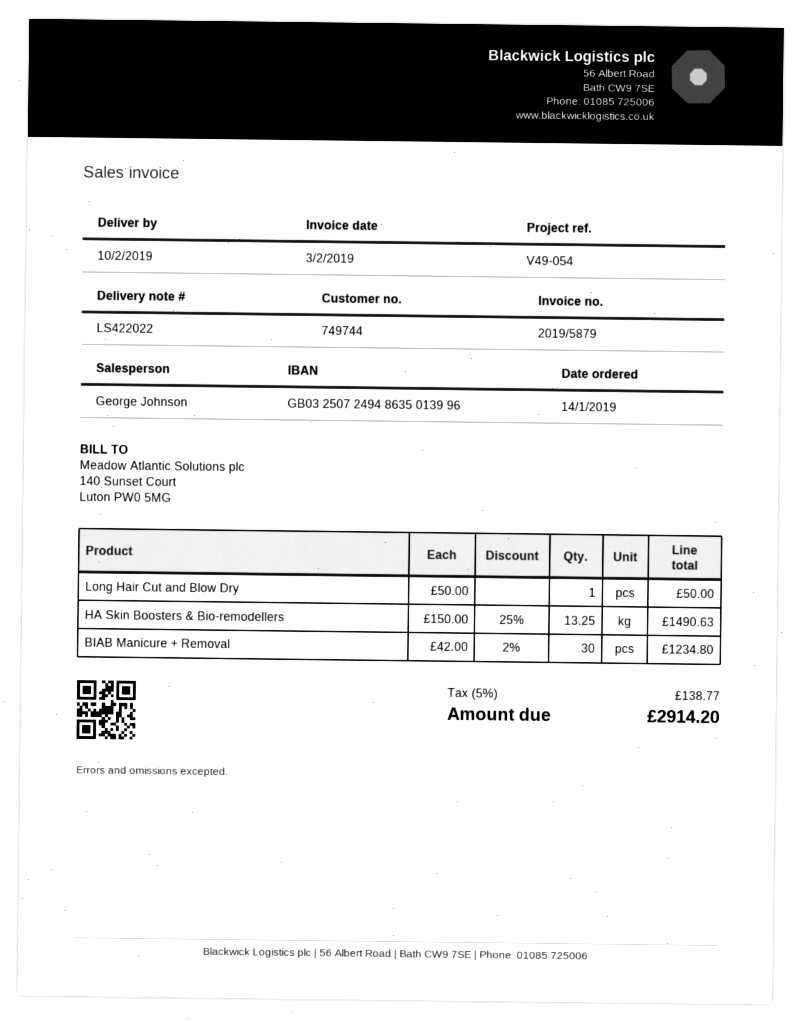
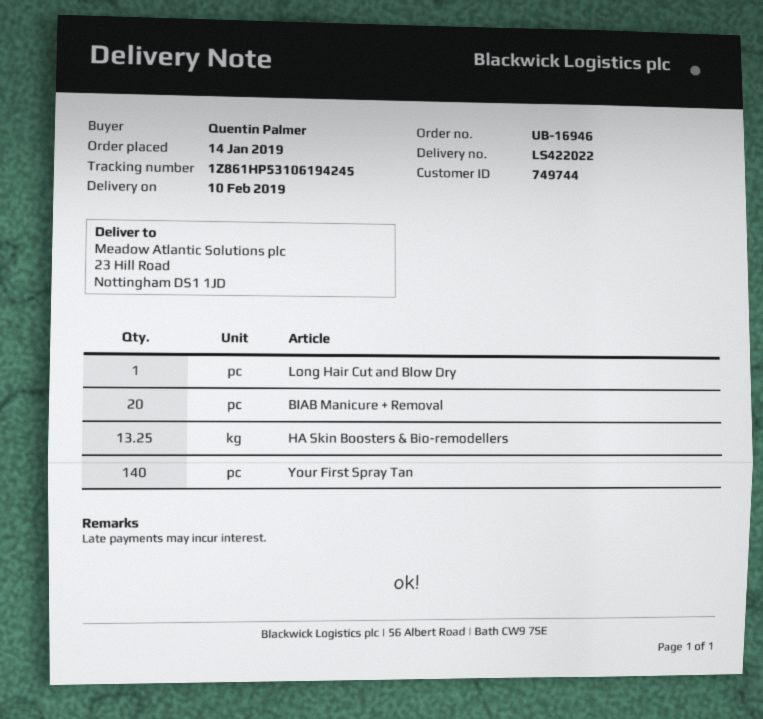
BIAB Manicure + Removal: 30 -> 20
Your First Spray Tan: none -> 140

